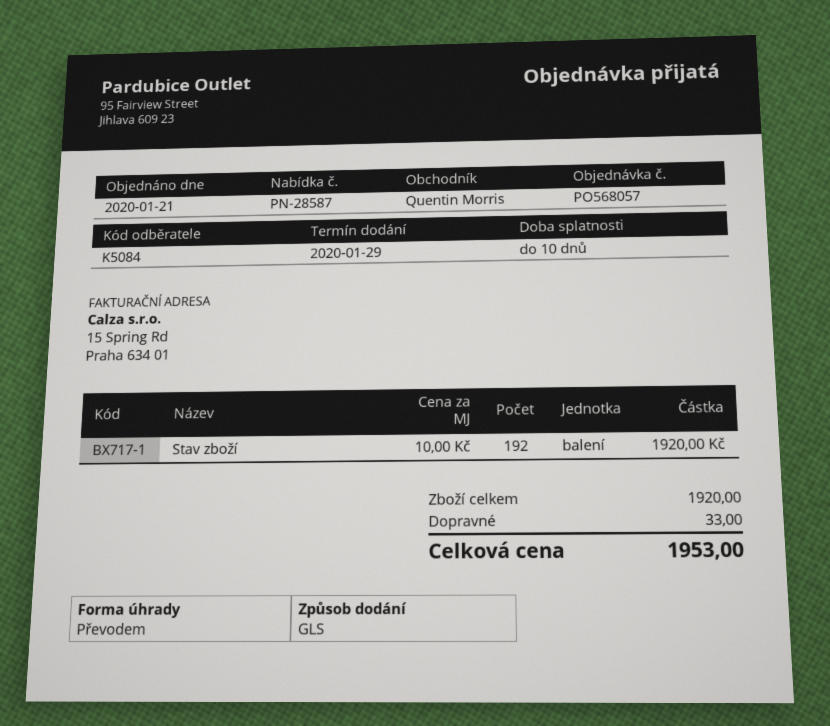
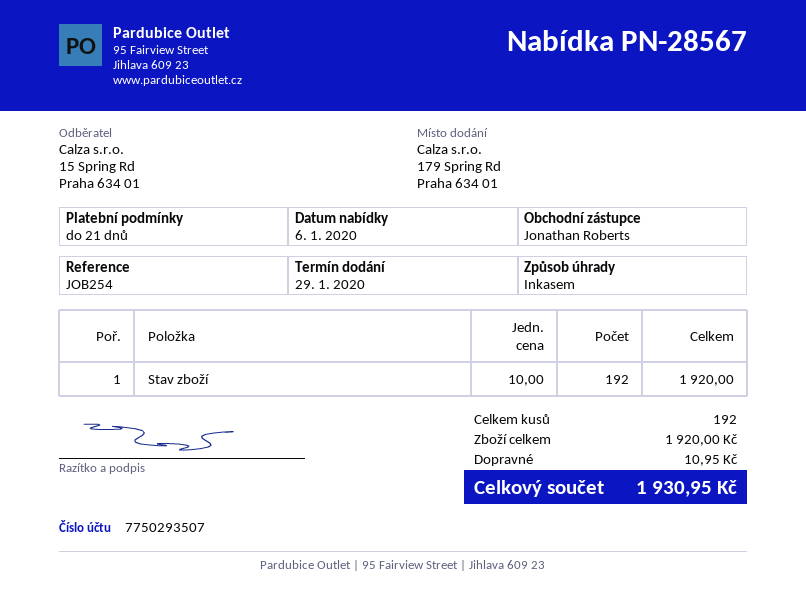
quote number: PN-28587 -> PN-28567
payment terms: 10 days -> 21 days
sales rep: Quentin Morris -> Jonathan Roberts
payment method: bank transfer -> direct debit
shipping: 33.00 -> 10.95
total: 1953.00 -> 1930.95

